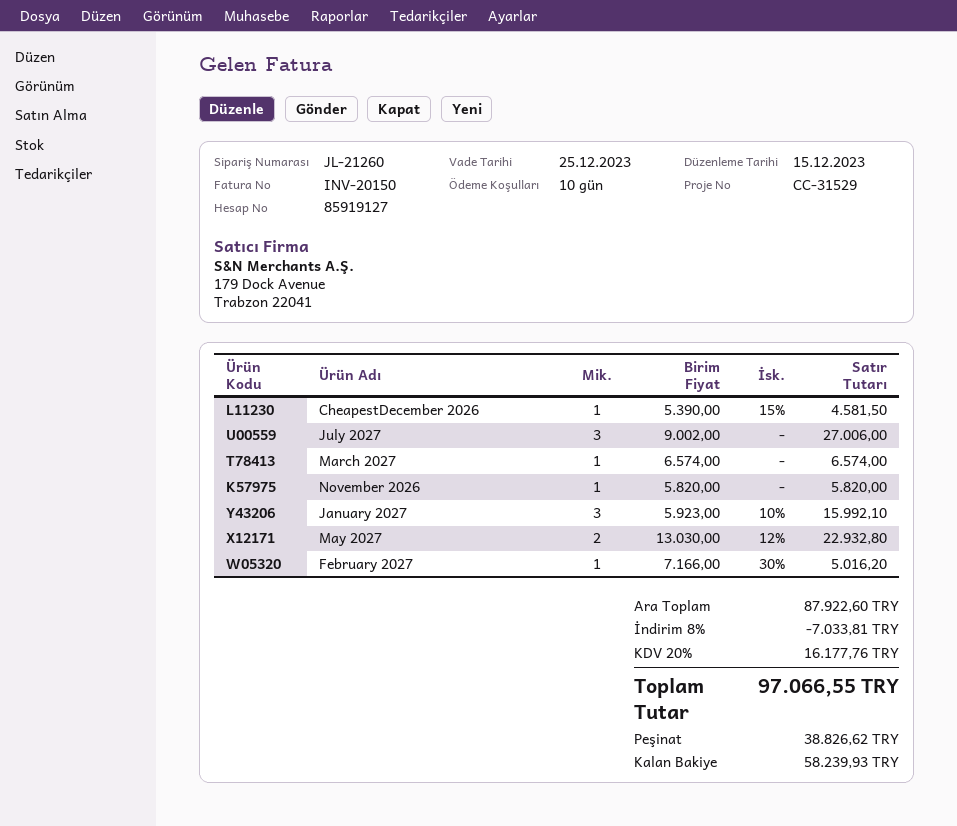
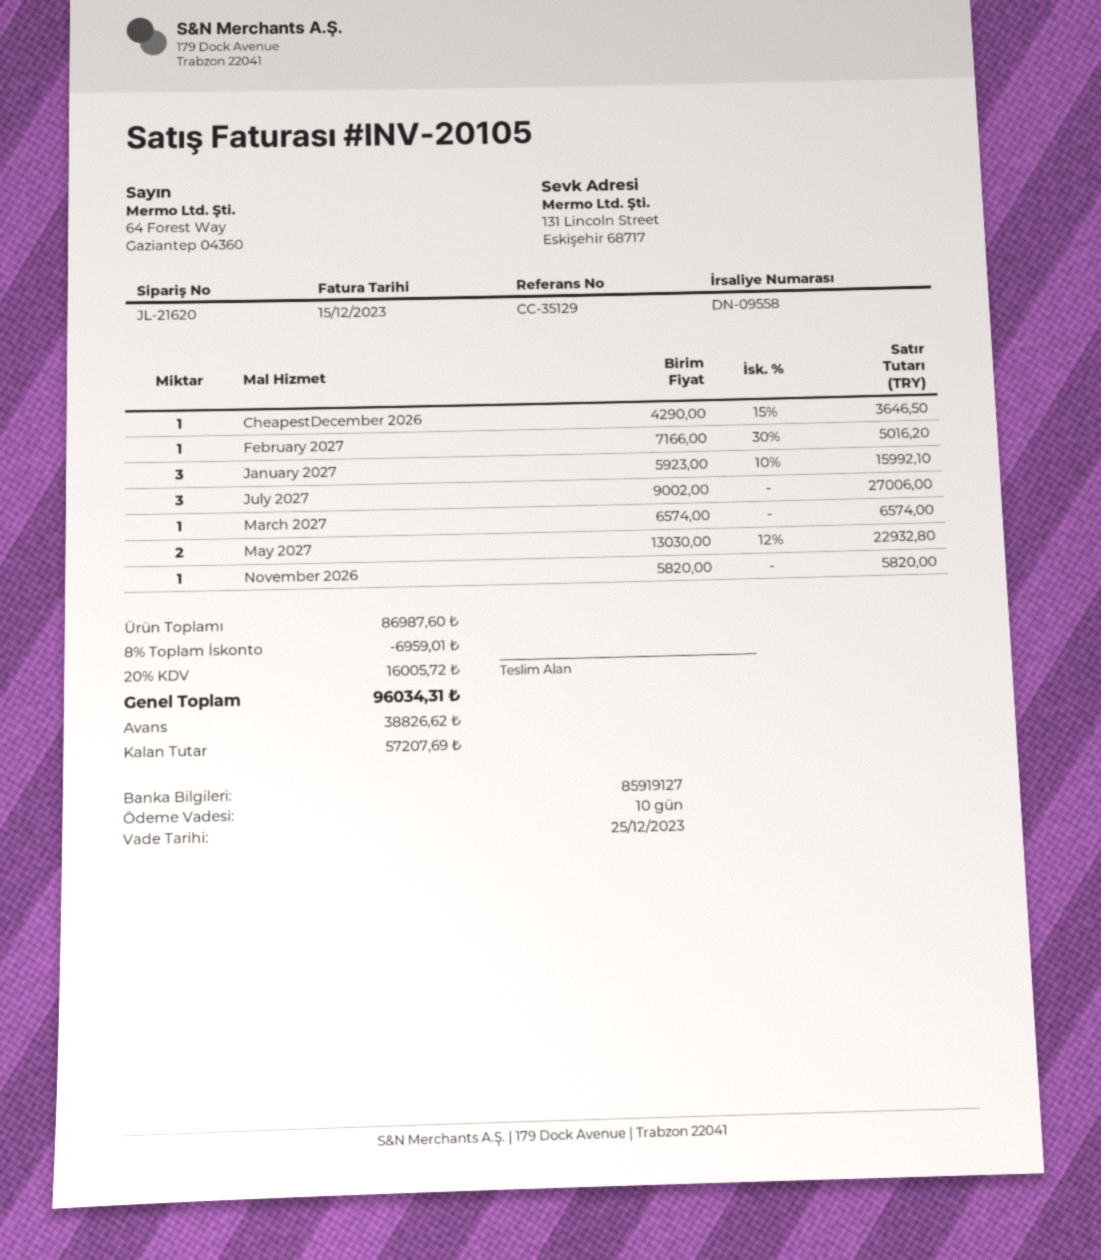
order number: JL-21260 -> JL-21620
invoice number: INV-20150 -> INV-20105
reference: CC-31529 -> CC-35129
CheapestDecember 2026: 1 x 5390.00 - 15% = 4581.50 -> 1 x 4290.00 - 15% = 3646.50
subtotal: 87922.60 -> 86987.60
discount: 8% = 7033.81 -> 8% = 6959.01
tax: 20% = 16177.76 -> 20% = 16005.72
total: 97066.55 -> 96034.31
balance: 58239.93 -> 57207.69

